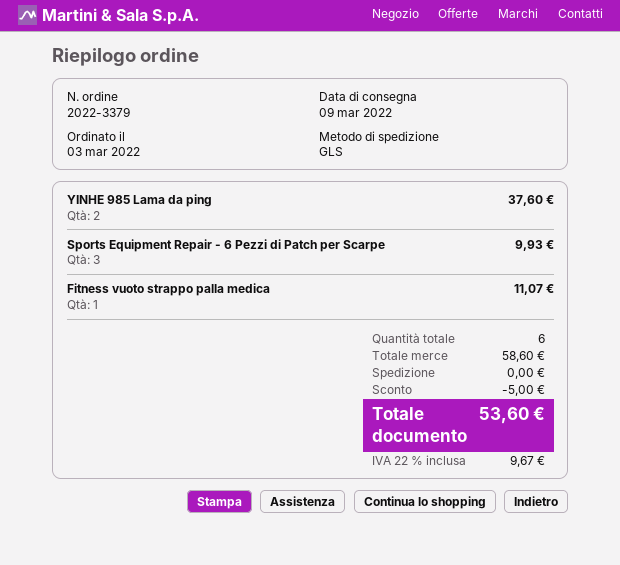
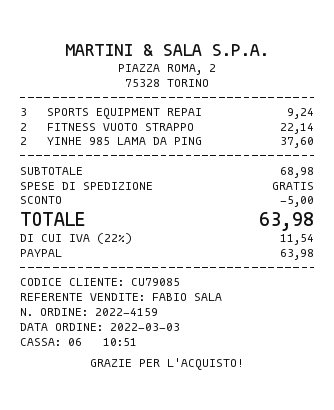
order number: 2022-3379 -> 2022-4159
Sports Equipment Repair - 6 Pezzi di Patch per Scarpe: 3 for 9.93 -> 3 for 9.24
Fitness vuoto strappo palla medica: 1 for 11.07 -> 2 for 22.14
subtotal: 58.60 -> 68.98
tax: 22% = 9.67 -> 22% = 11.54
total: 53.60 -> 63.98

